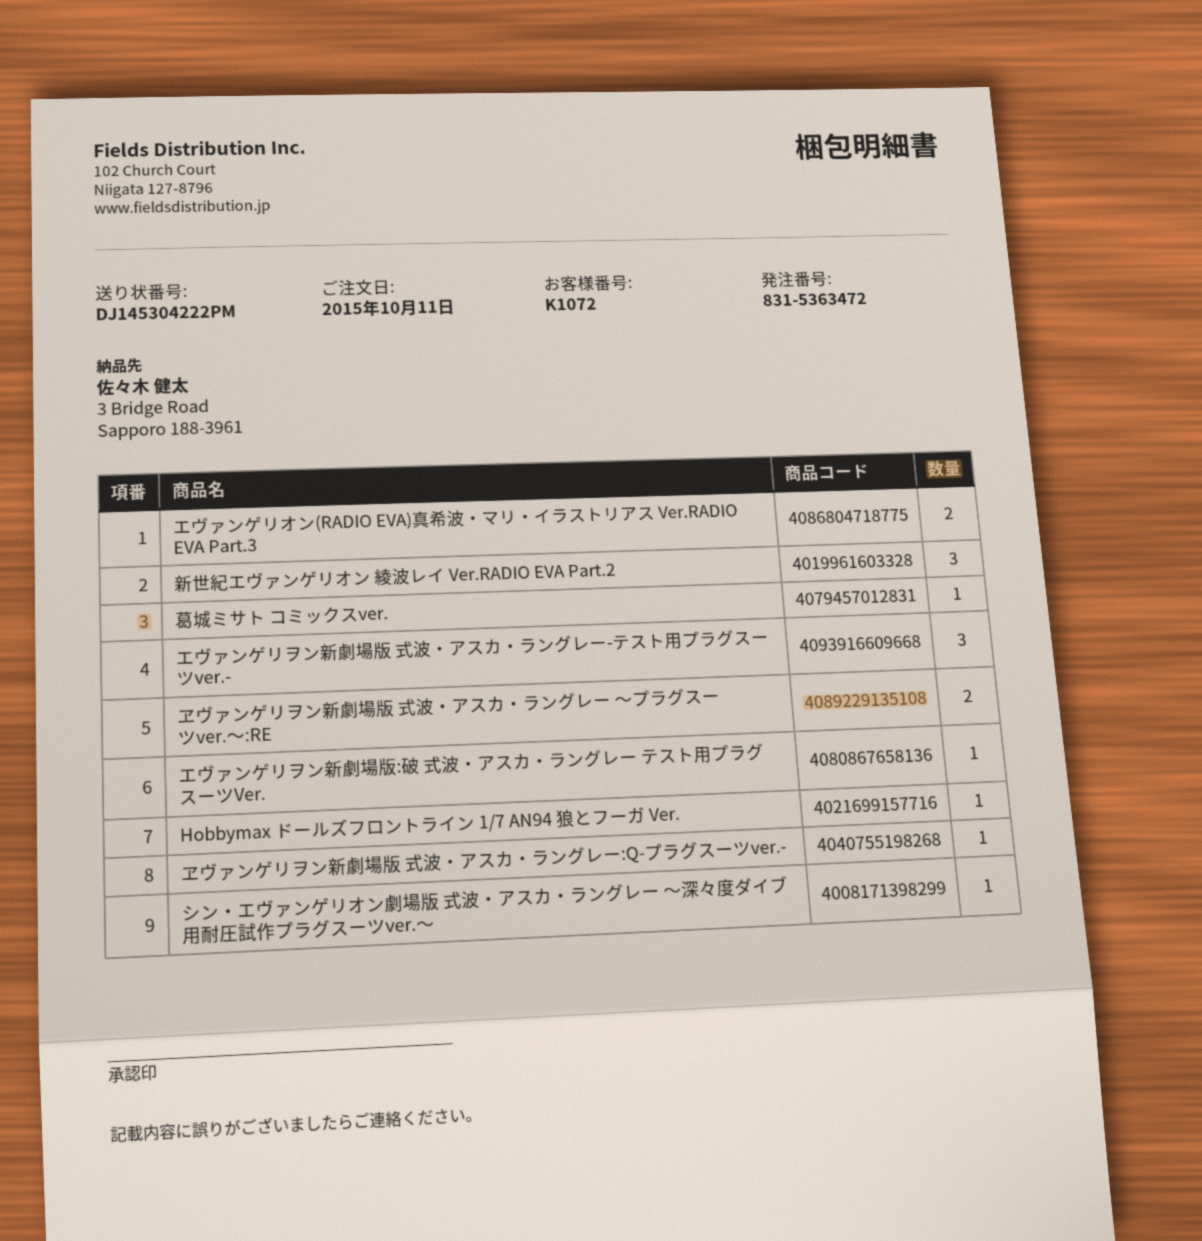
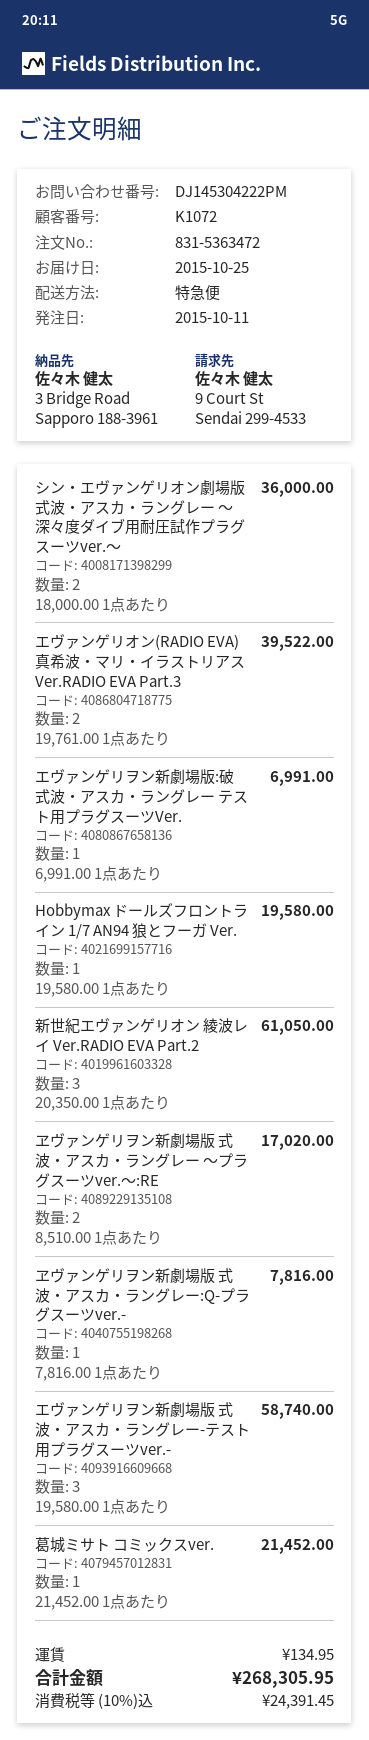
シン・エヴァンゲリオン劇場版 式波・アスカ・ラングレー 〜深々度ダイブ用耐圧試作プラグスーツver.〜: 1 -> 2

